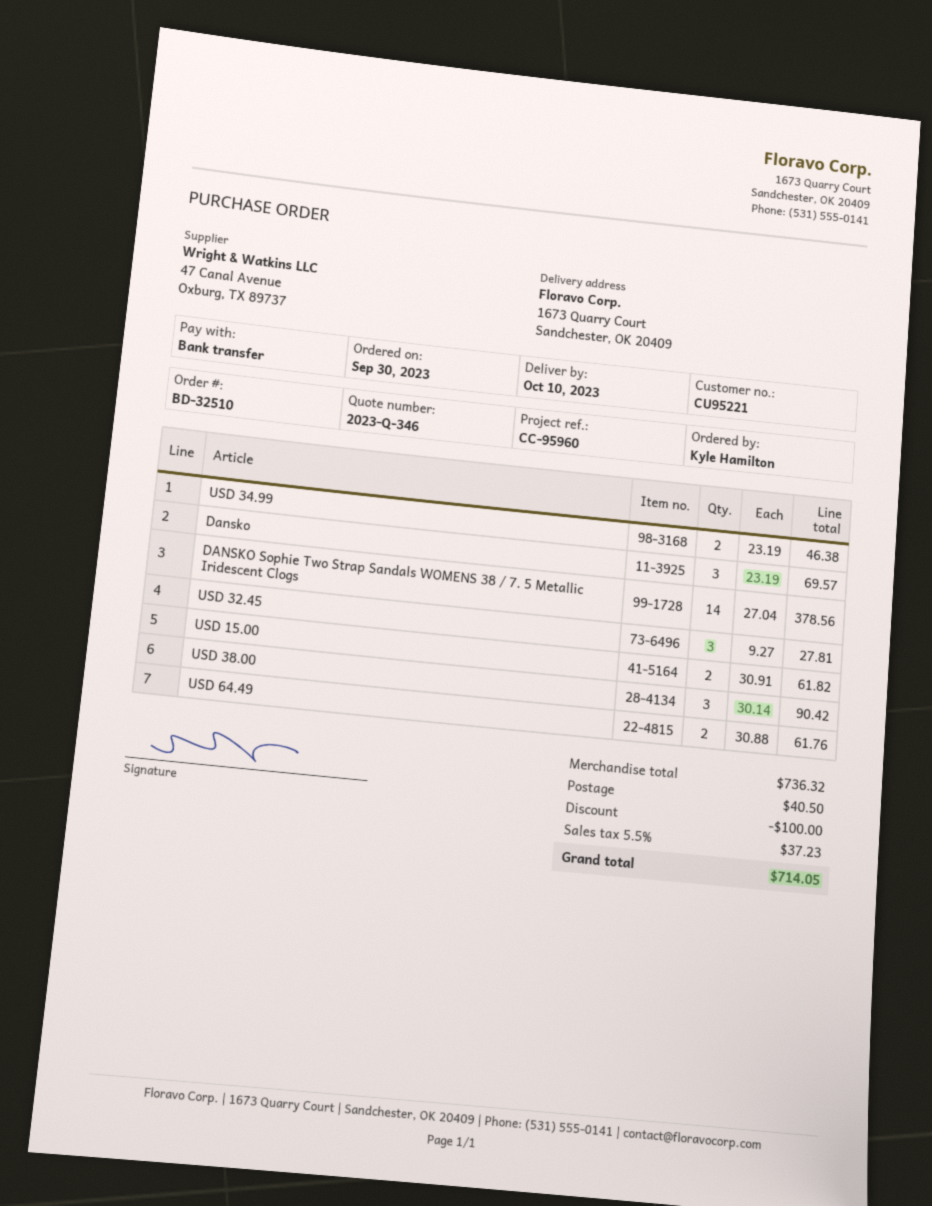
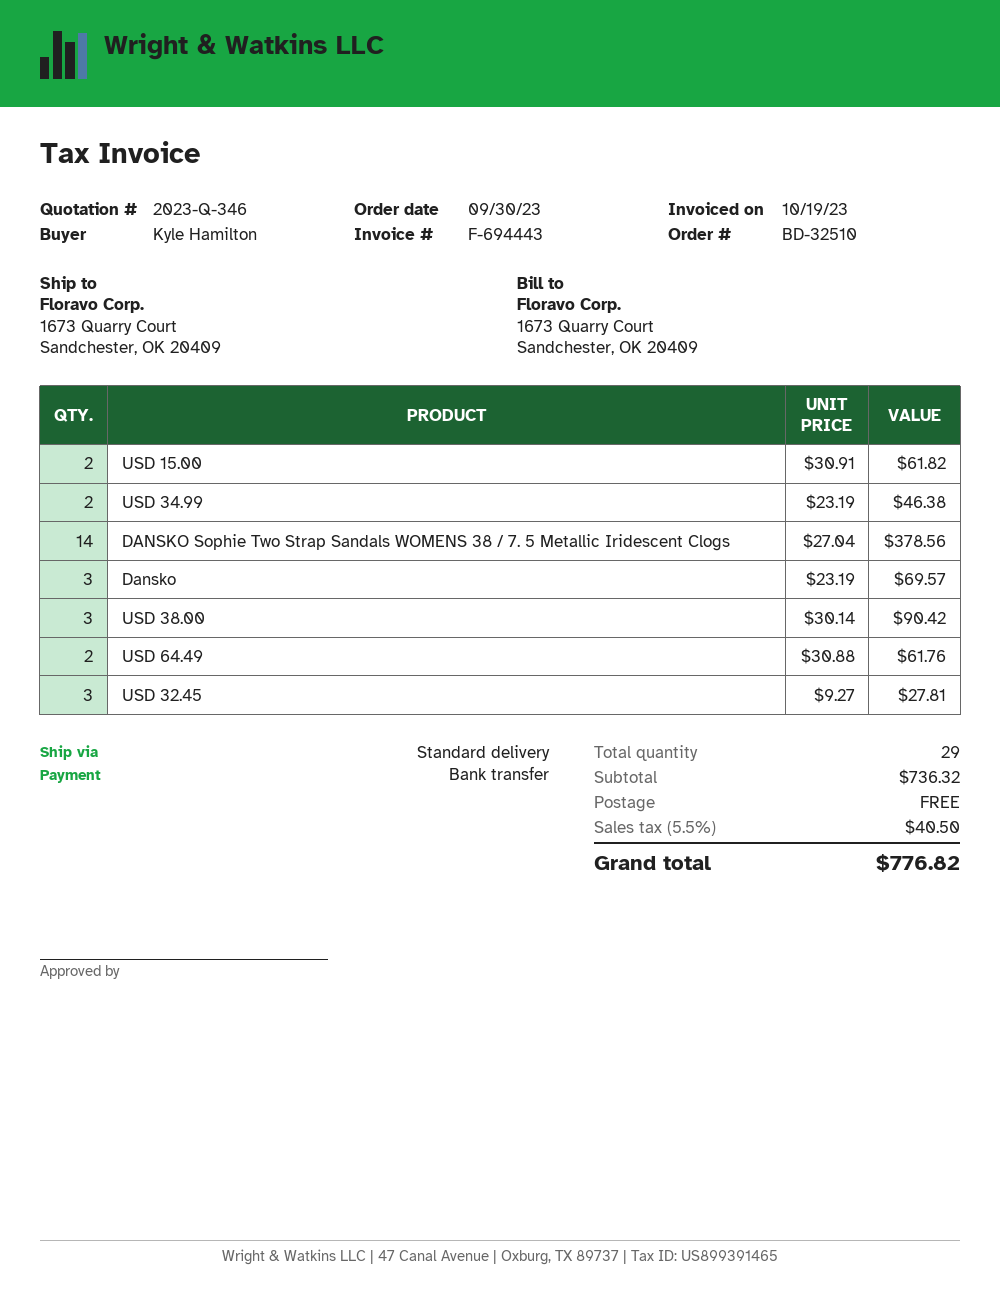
discount: 100.00 -> none
shipping: 40.50 -> 0.00
tax: 5.5% = 37.23 -> 5.5% = 40.50
total: 714.05 -> 776.82

